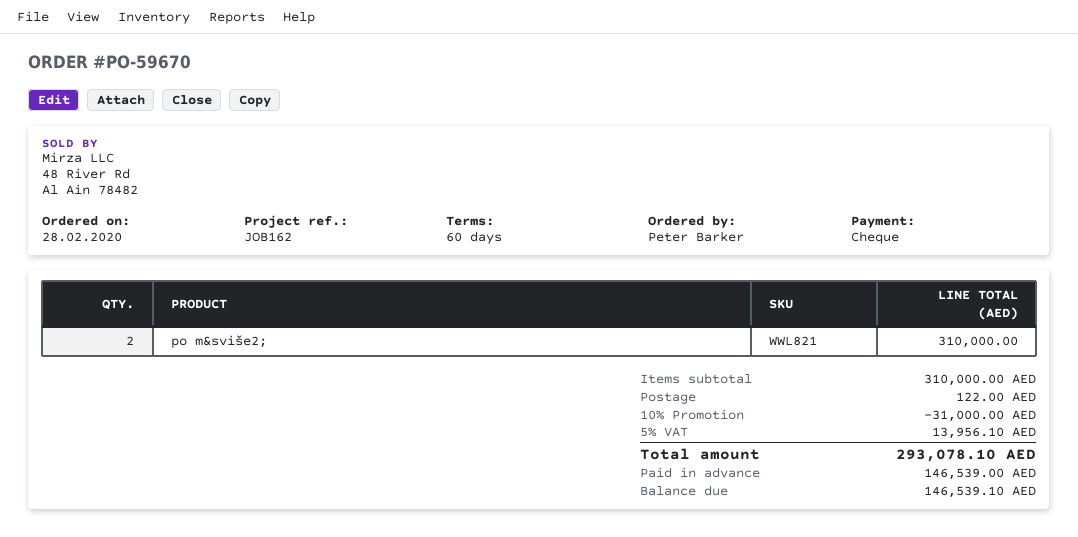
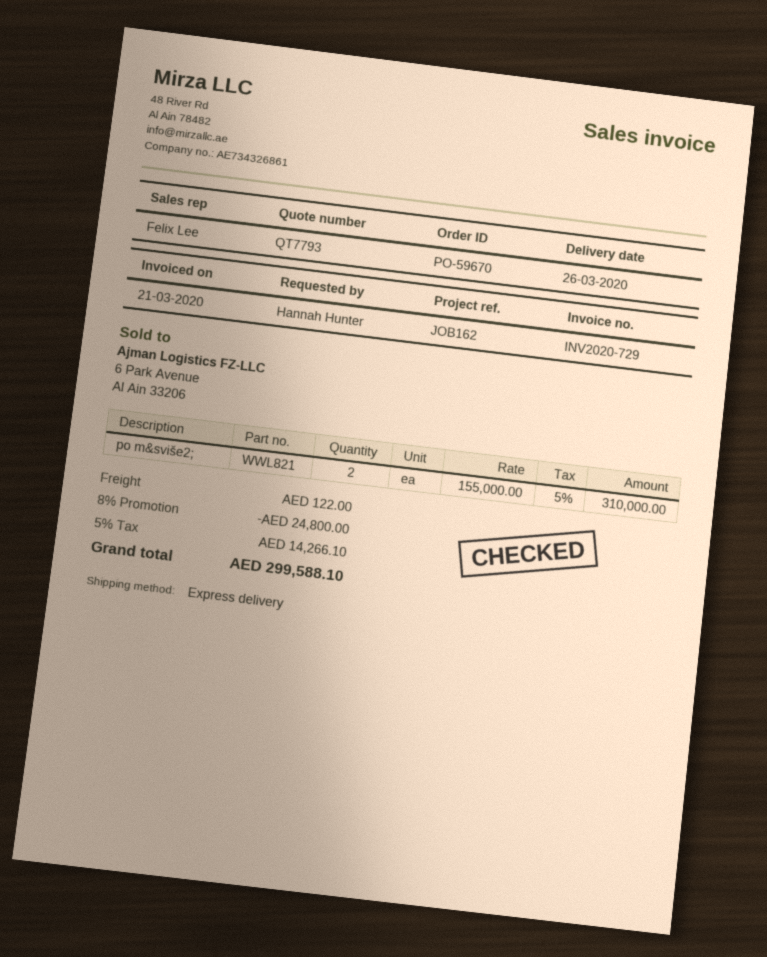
ordered by: Peter Barker -> Hannah Hunter
discount: 10% = 31000.00 -> 8% = 24800.00
tax: 5% = 13956.10 -> 5% = 14266.10
total: 293078.10 -> 299588.10

